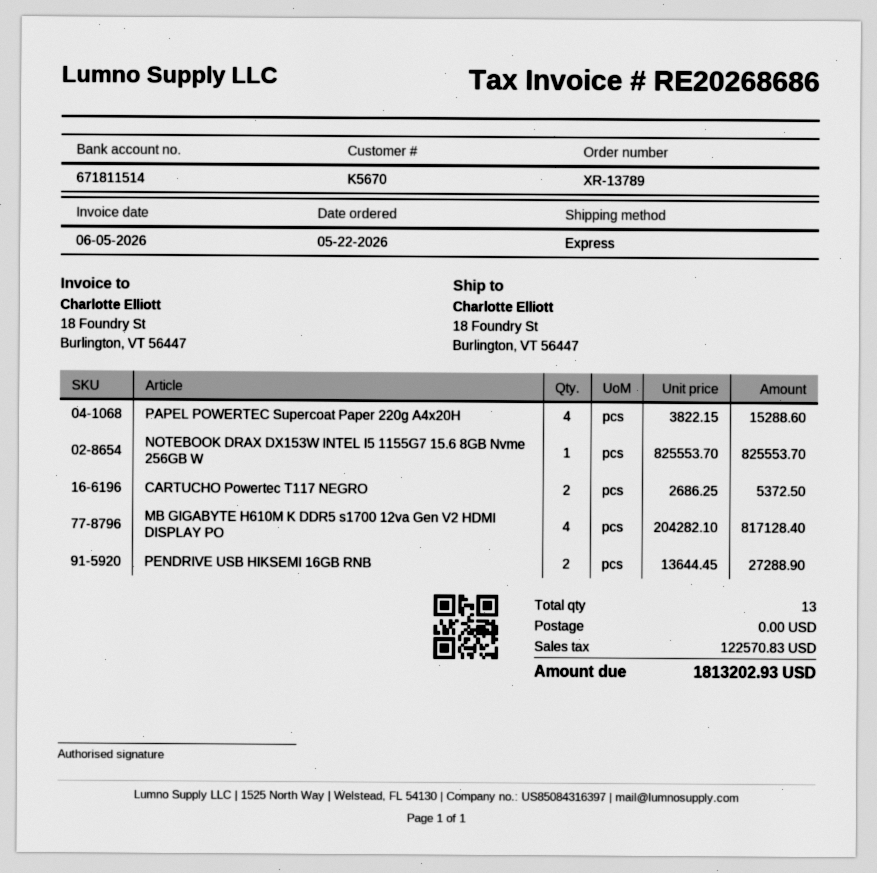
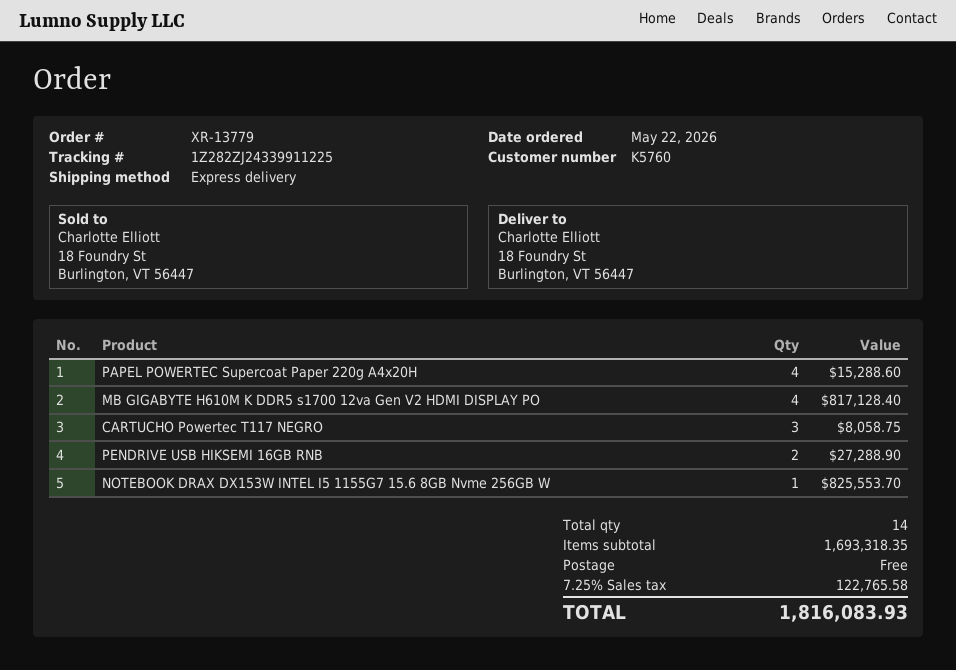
order number: XR-13789 -> XR-13779
customer number: K5670 -> K5760
CARTUCHO Powertec T117 NEGRO: 2 for 5372.50 -> 3 for 8058.75
total quantity: 13 -> 14
tax: 122570.83 -> 122765.58
total: 1813202.93 -> 1816083.93

